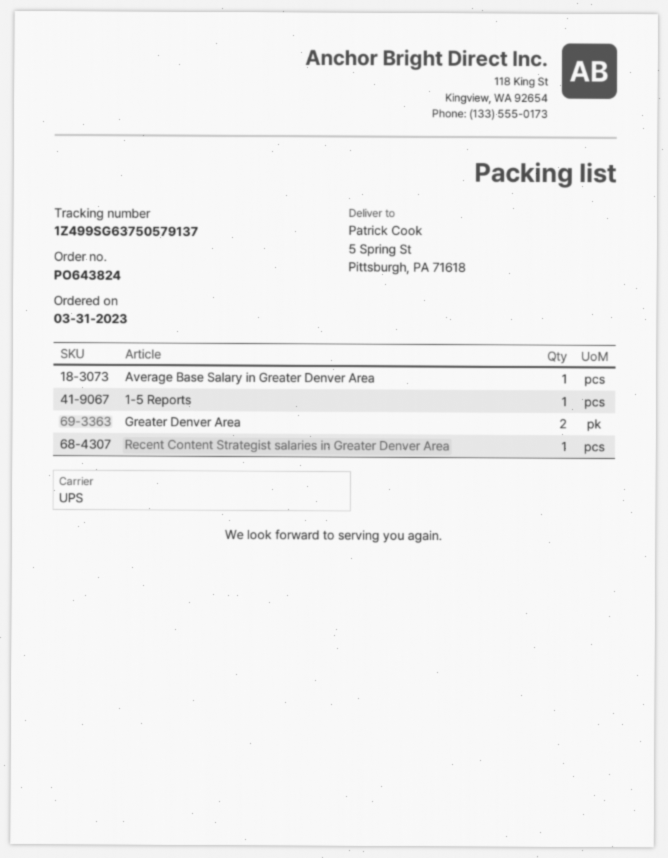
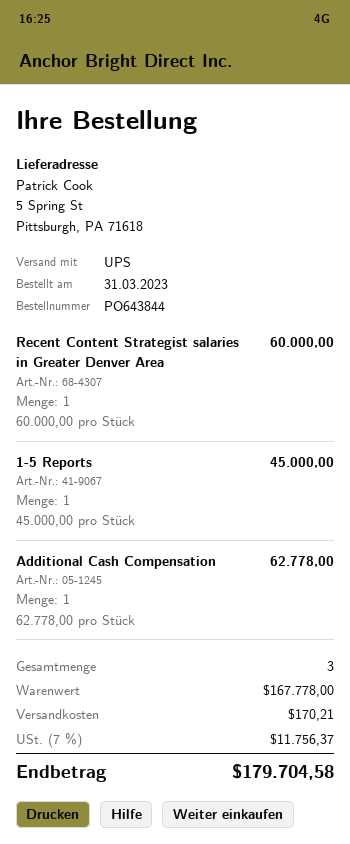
order number: PO643824 -> PO643844
Average Base Salary in Greater Denver Area: 1 -> none
Greater Denver Area: 2 -> none
Additional Cash Compensation: none -> 1

